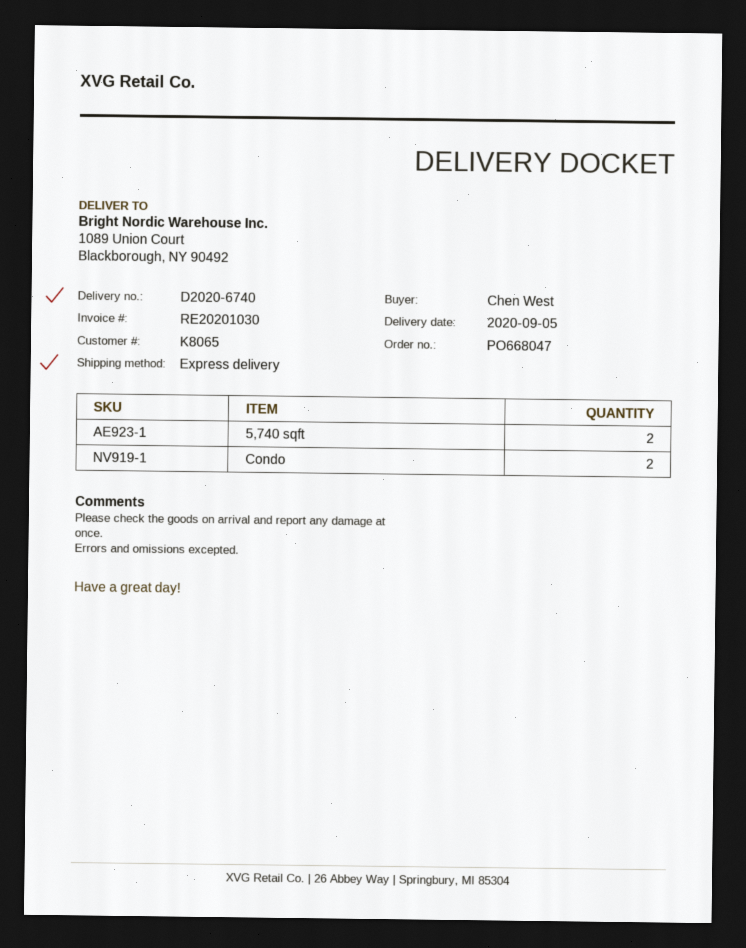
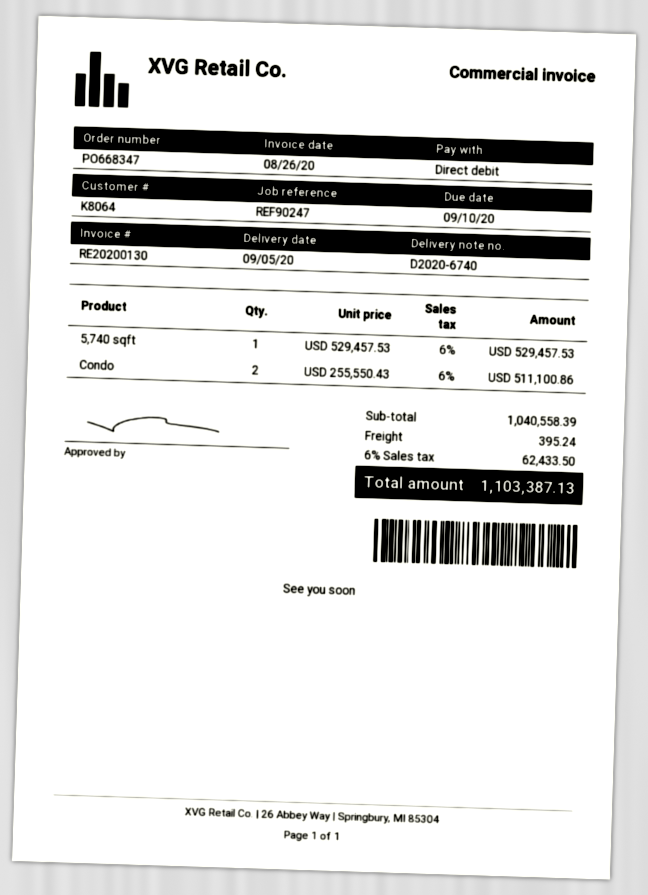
order number: PO668047 -> PO668347
invoice number: RE20201030 -> RE20200130
customer number: K8065 -> K8064
5,740 sqft: 2 -> 1

